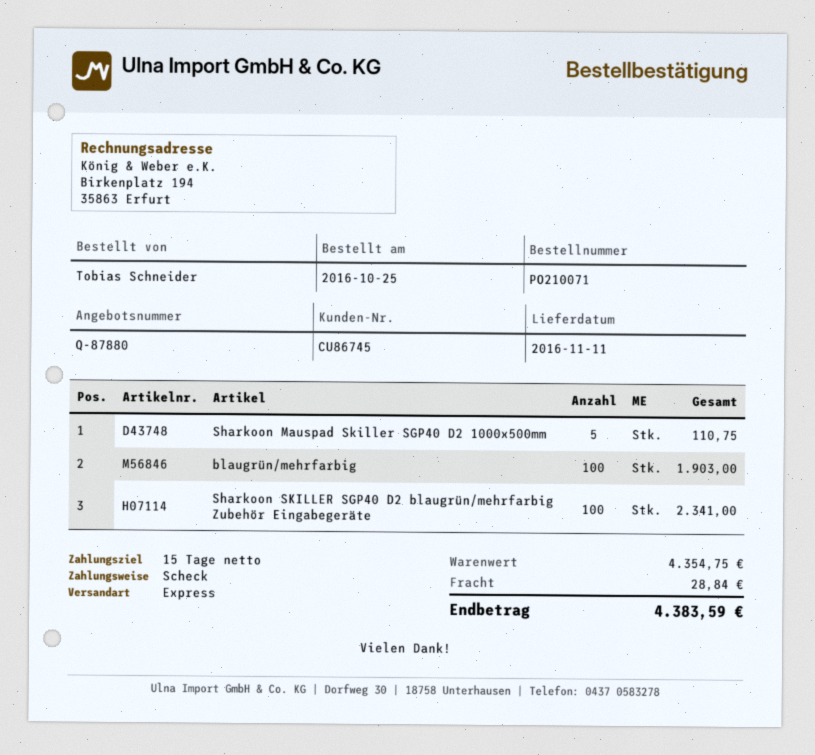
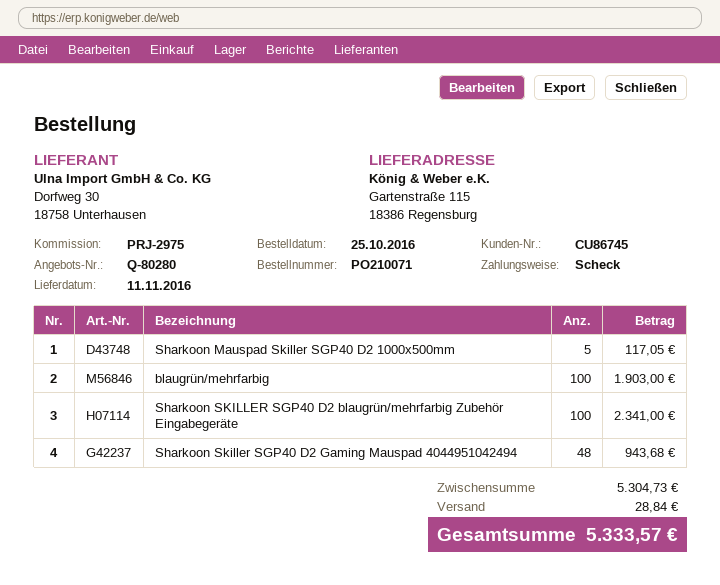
quote number: Q-87880 -> Q-80280
Sharkoon Mauspad Skiller SGP40 D2 1000x500mm: 5 for 110.75 -> 5 for 117.05
Sharkoon Skiller SGP40 D2 Gaming Mauspad 4044951042494: none -> 48 for 943.68
subtotal: 4354.75 -> 5304.73
total: 4383.59 -> 5333.57

